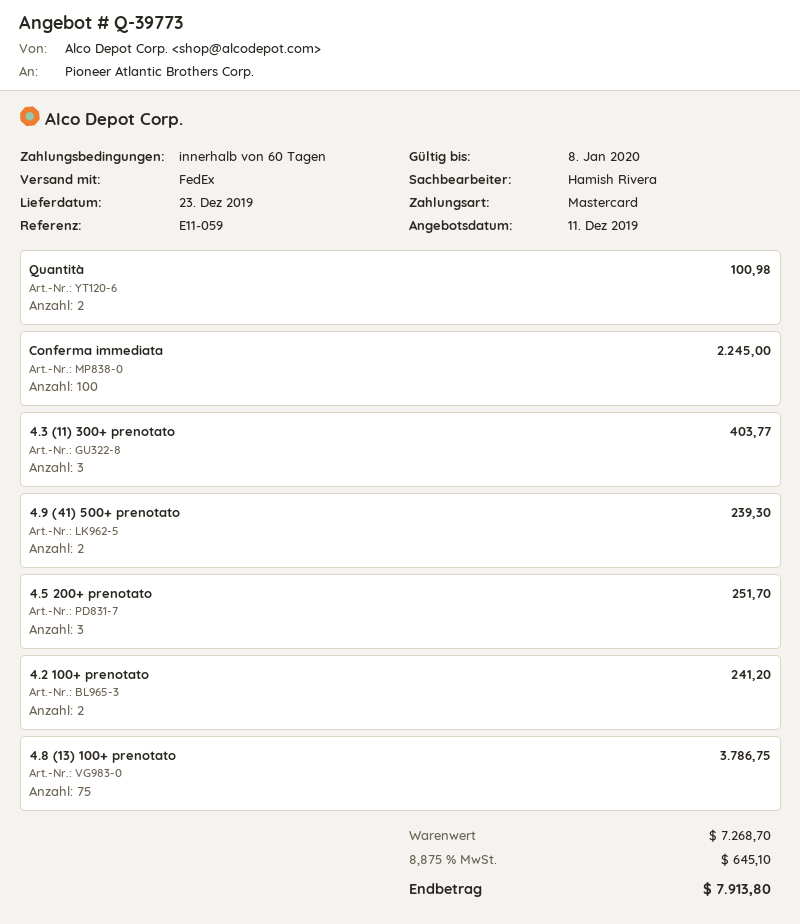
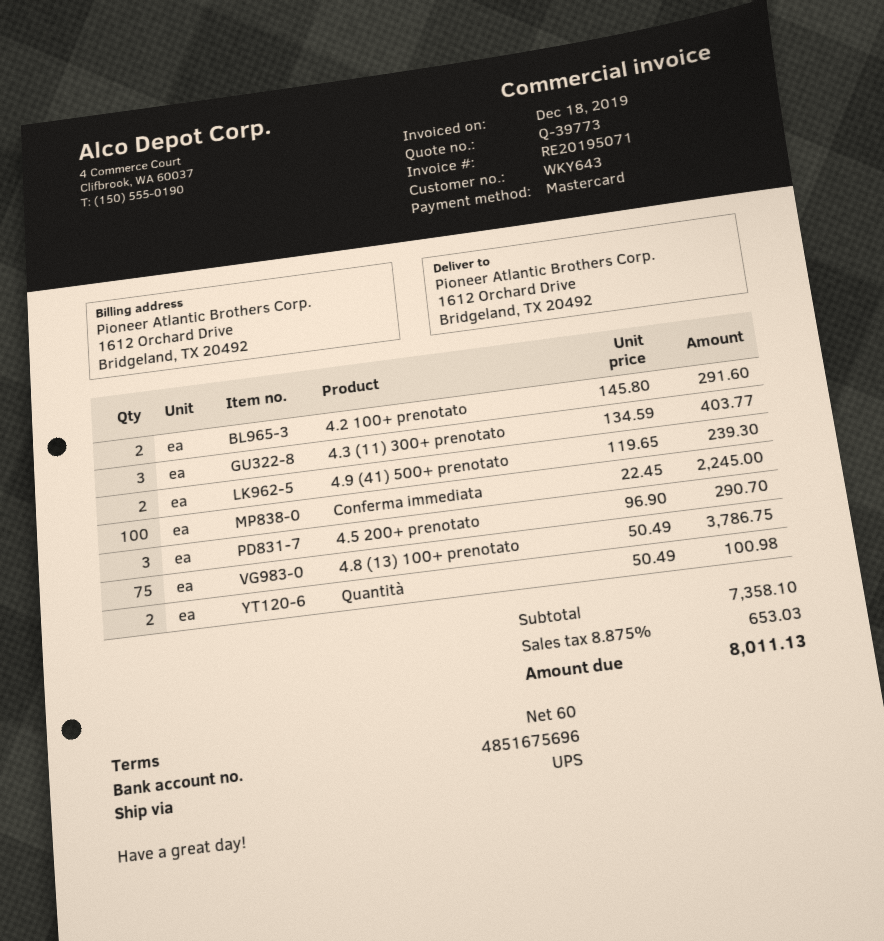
shipping method: FedEx -> UPS
4.5 200+ prenotato: 3 for 251.70 -> 3 for 290.70
4.2 100+ prenotato: 2 for 241.20 -> 2 for 291.60
subtotal: 7268.70 -> 7358.10
tax: 8.875% = 645.10 -> 8.875% = 653.03
total: 7913.80 -> 8011.13

